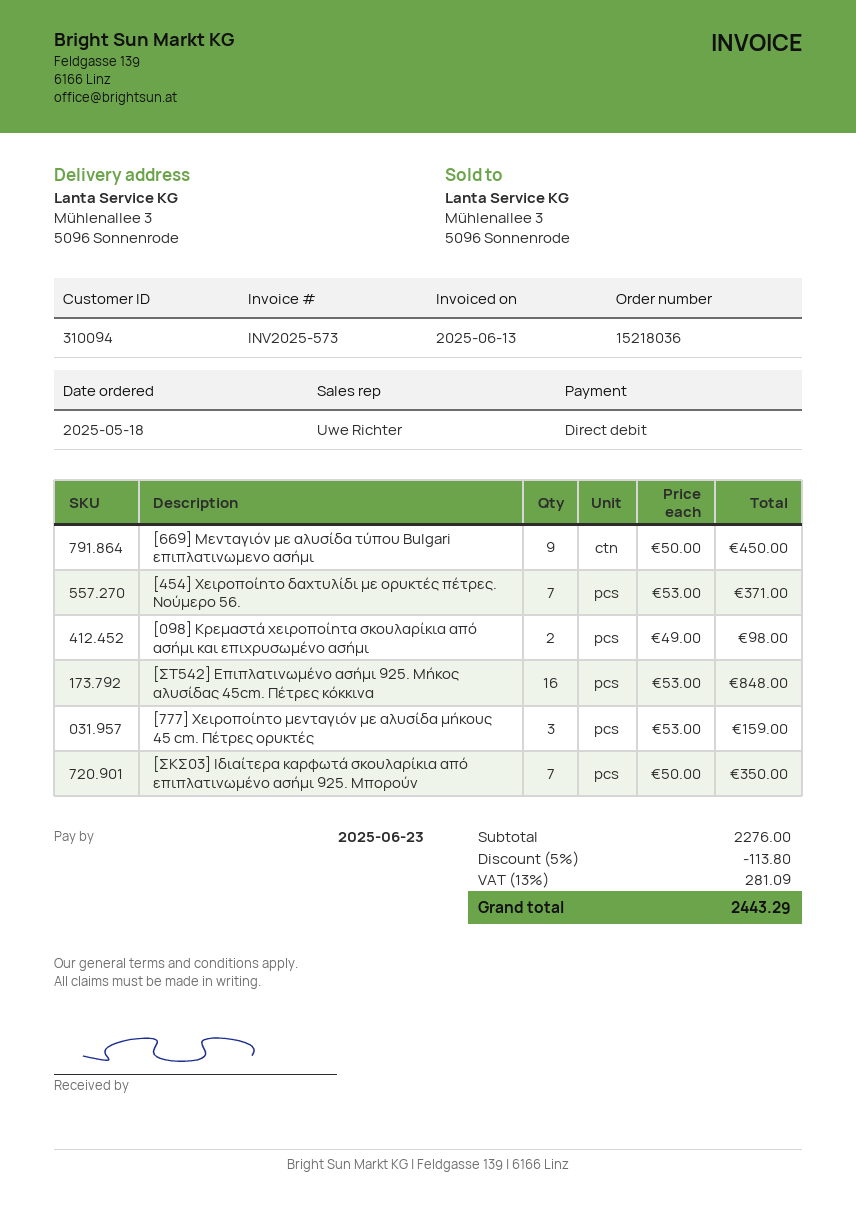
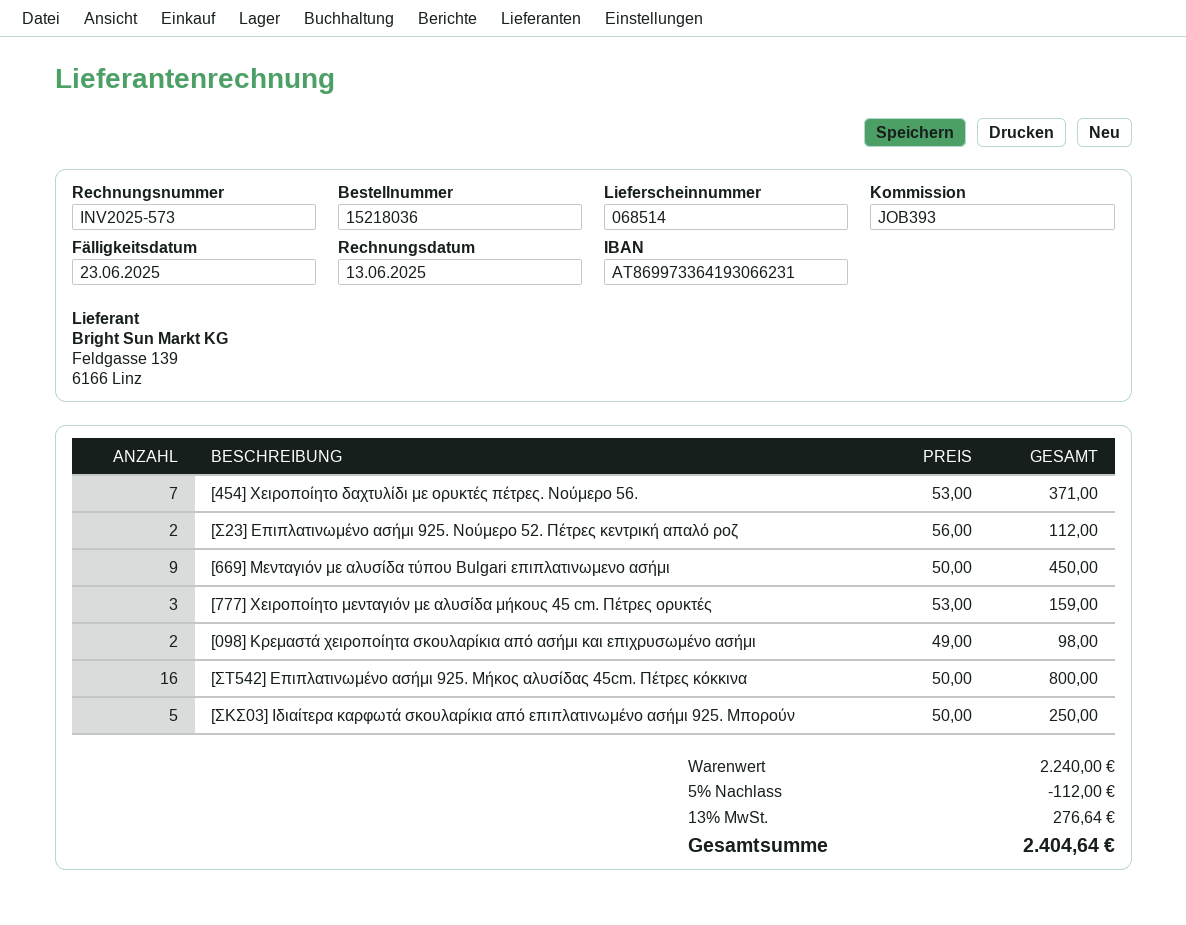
[ΣΤ542] Επιπλατινωμένο ασήμι 925. Mήκος αλυσίδας 45cm. Πέτρες κόκκινα: 16 x 53.00 = 848.00 -> 16 x 50.00 = 800.00
[ΣΚΣ03] Ιδιαίτερα καρφωτά σκουλαρίκια από επιπλατινωμένο ασήμι 925. Μπορούν: 7 x 50.00 = 350.00 -> 5 x 50.00 = 250.00
[Σ23] Επιπλατινωμένο ασήμι 925. Νούμερο 52. Πέτρες κεντρική απαλό ροζ: none -> 2 x 56.00 = 112.00
subtotal: 2276.00 -> 2240.00
discount: 5% = 113.80 -> 5% = 112.00
tax: 13% = 281.09 -> 13% = 276.64
total: 2443.29 -> 2404.64

